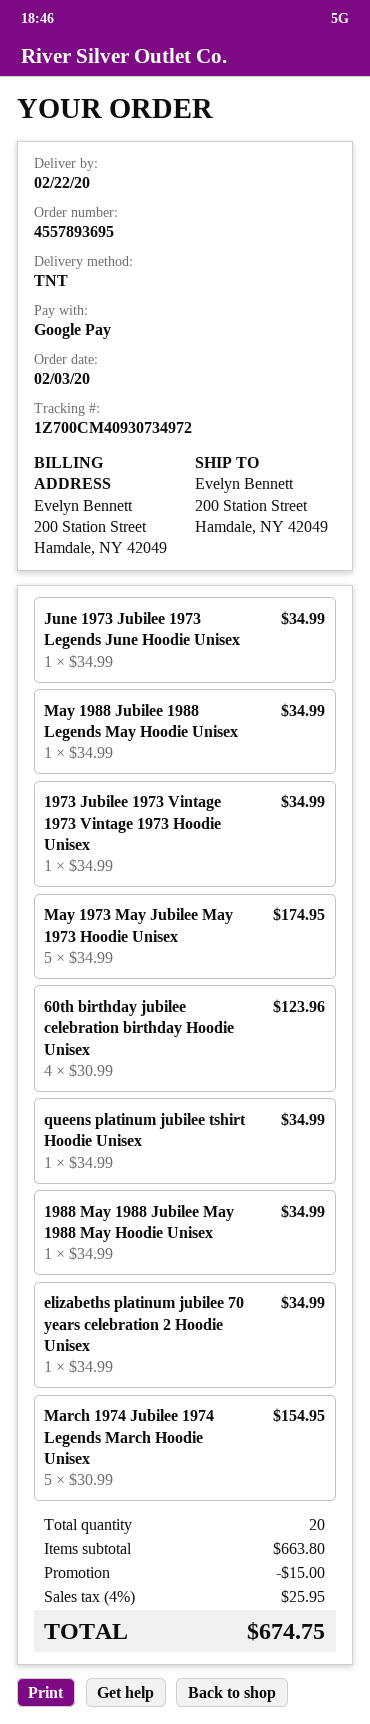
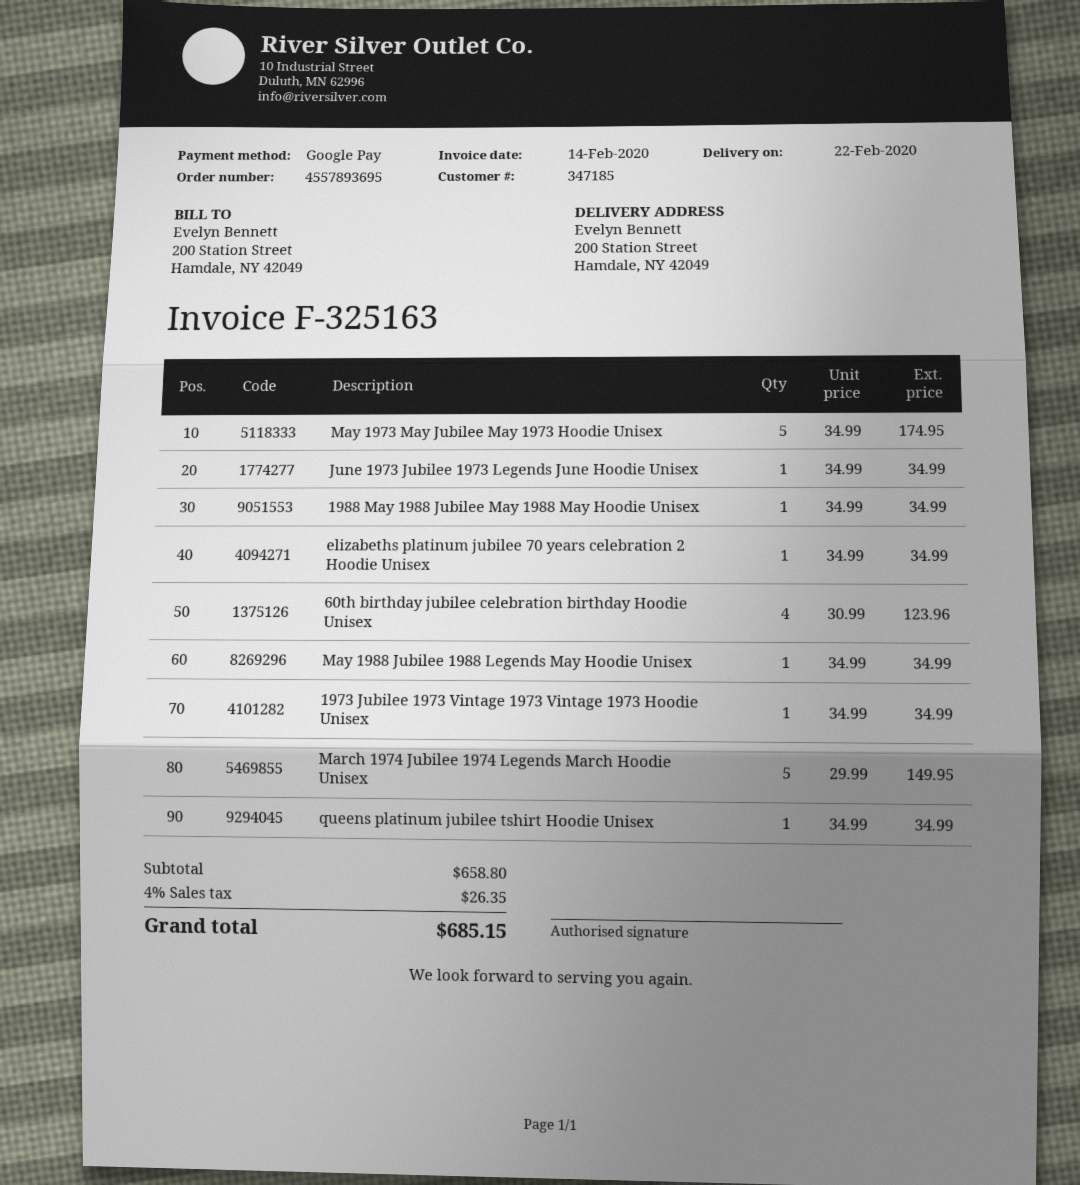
March 1974 Jubilee 1974 Legends March Hoodie Unisex: 5 x 30.99 = 154.95 -> 5 x 29.99 = 149.95
subtotal: 663.80 -> 658.80
discount: 15.00 -> none
tax: 4% = 25.95 -> 4% = 26.35
total: 674.75 -> 685.15

